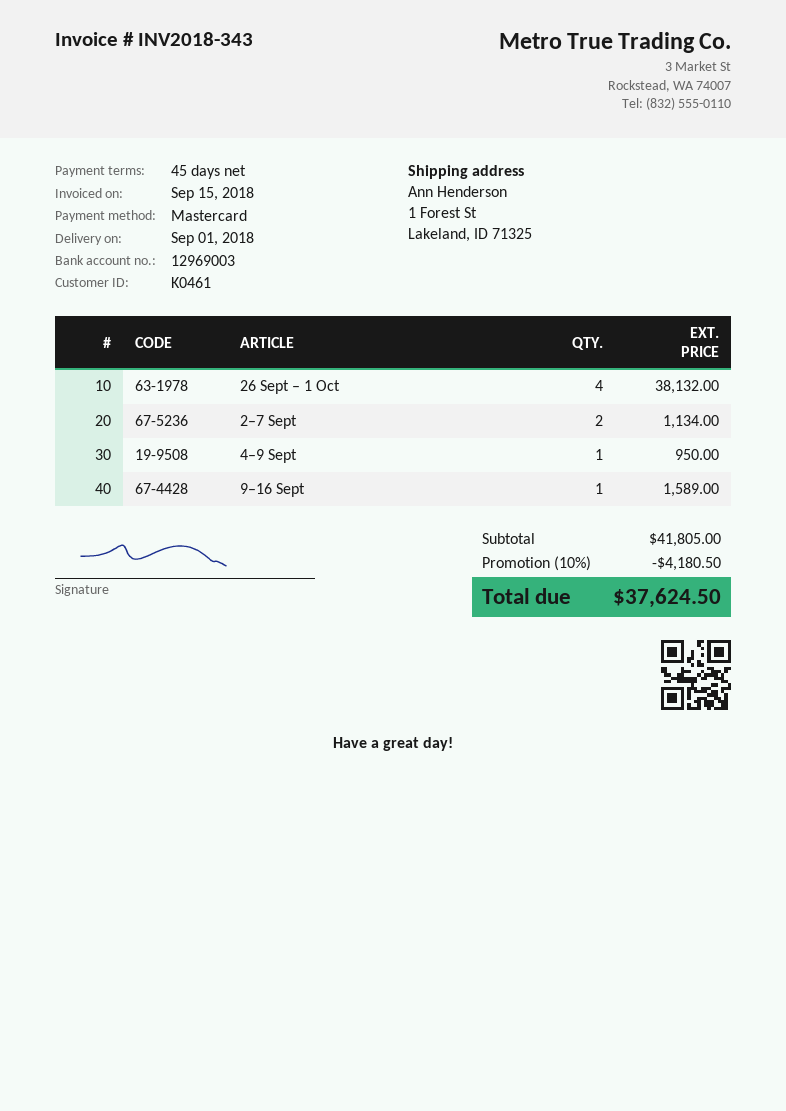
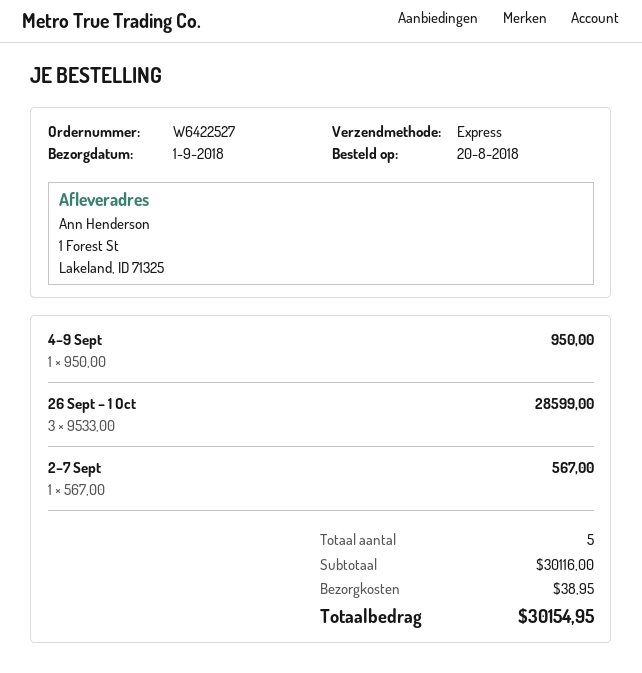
26 Sept – 1 Oct: 4 for 38132.00 -> 3 for 28599.00
2–7 Sept: 2 for 1134.00 -> 1 for 567.00
9–16 Sept: 1 for 1589.00 -> none
subtotal: 41805.00 -> 30116.00
discount: 10% = 4180.50 -> none
shipping: none -> 38.95
total: 37624.50 -> 30154.95

